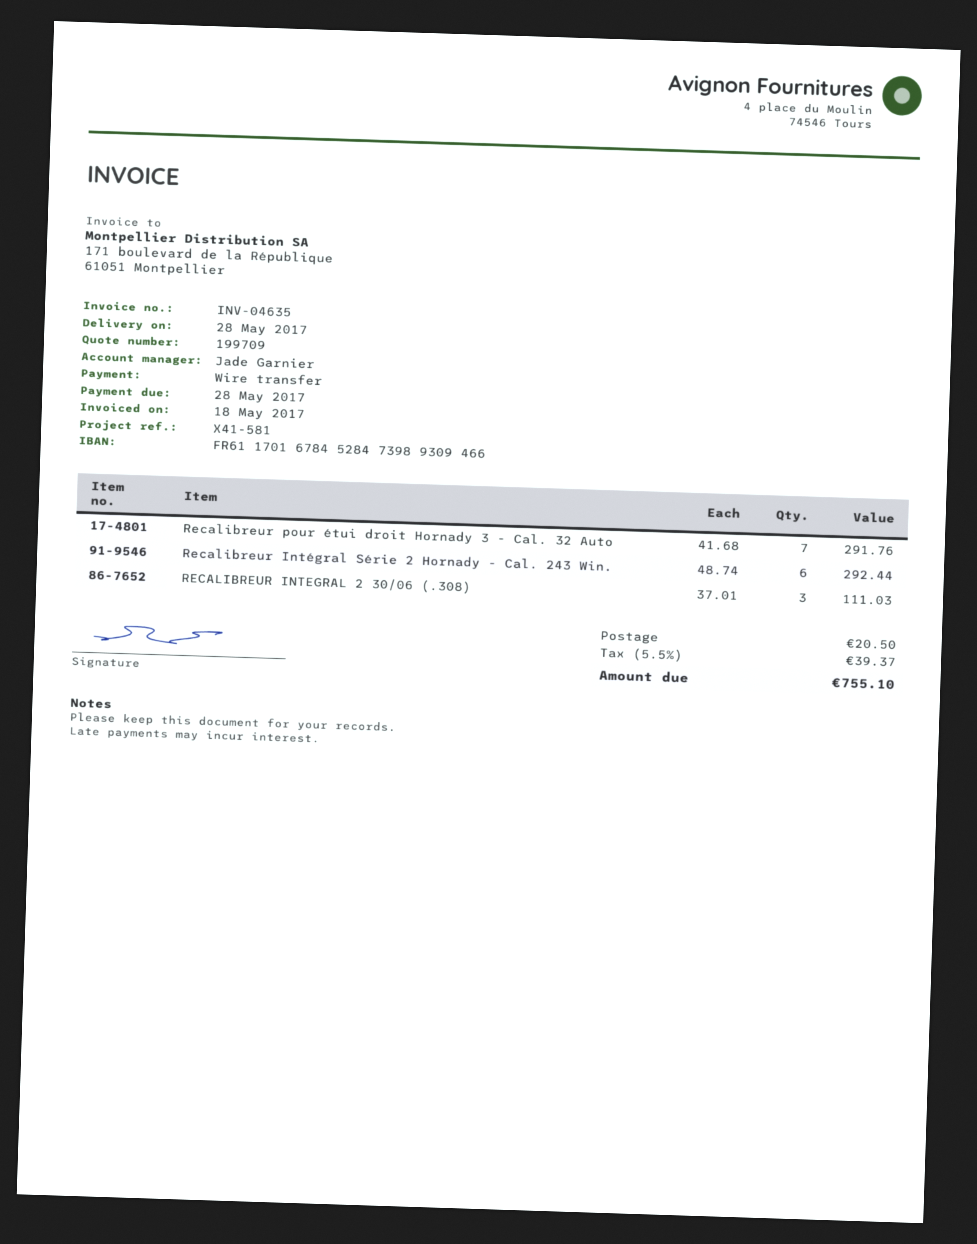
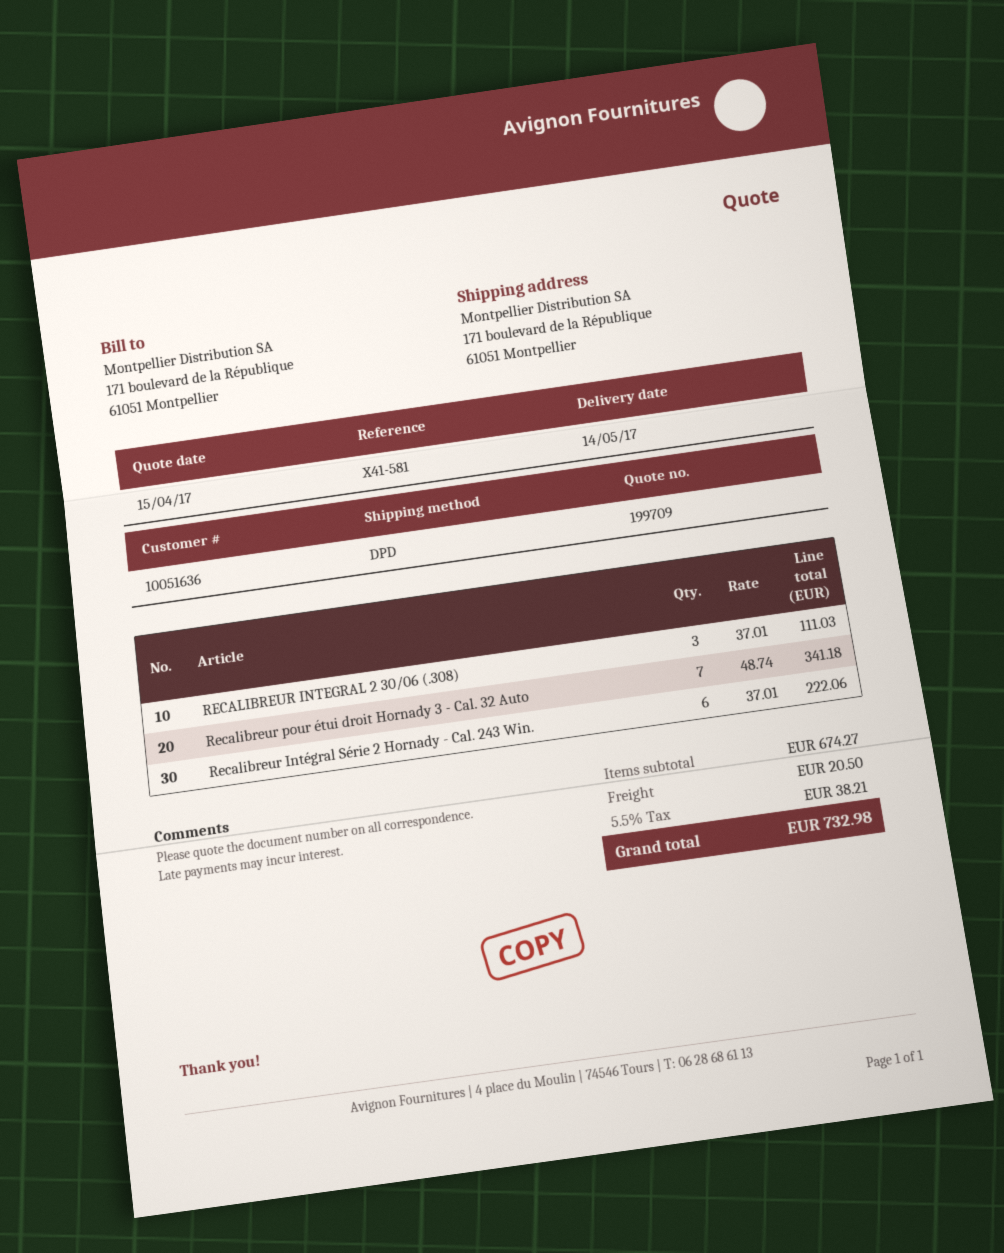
delivery date: 2017-05-28 -> 2017-05-14
Recalibreur pour étui droit Hornady 3 - Cal. 32 Auto: 7 x 41.68 = 291.76 -> 7 x 48.74 = 341.18
Recalibreur Intégral Série 2 Hornady - Cal. 243 Win.: 6 x 48.74 = 292.44 -> 6 x 37.01 = 222.06
tax: 5.5% = 39.37 -> 5.5% = 38.21
total: 755.10 -> 732.98

